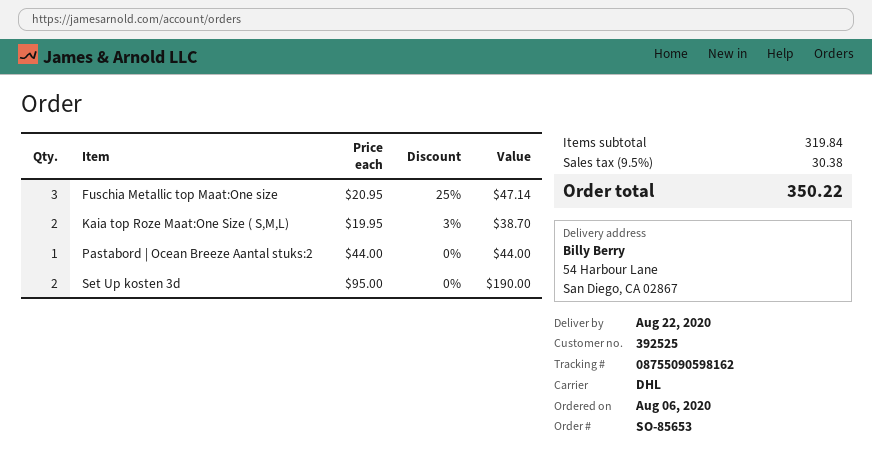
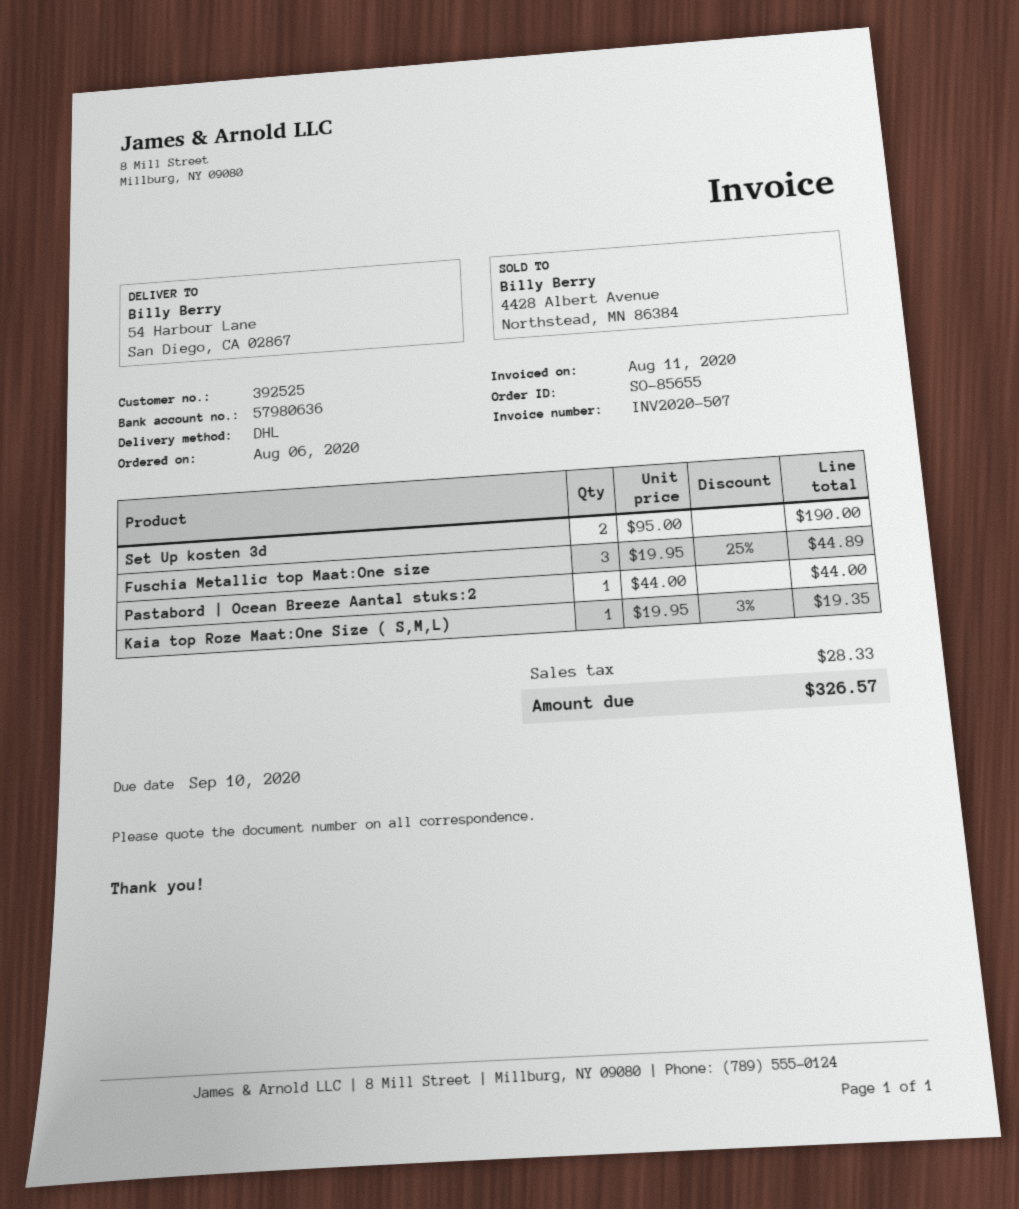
order number: SO-85653 -> SO-85655
Fuschia Metallic top Maat:One size: 3 x 20.95 - 25% = 47.14 -> 3 x 19.95 - 25% = 44.89
Kaia top Roze Maat:One Size ( S,M,L): 2 x 19.95 - 3% = 38.70 -> 1 x 19.95 - 3% = 19.35
tax: 30.38 -> 28.33
total: 350.22 -> 326.57

